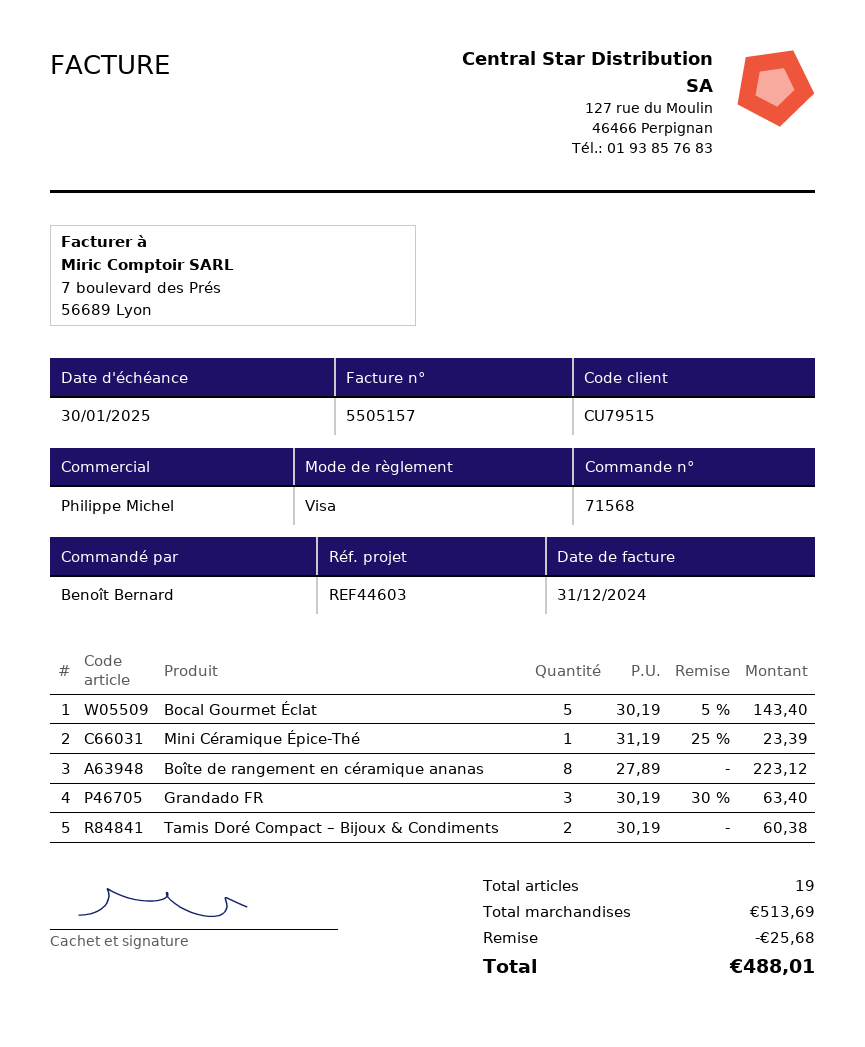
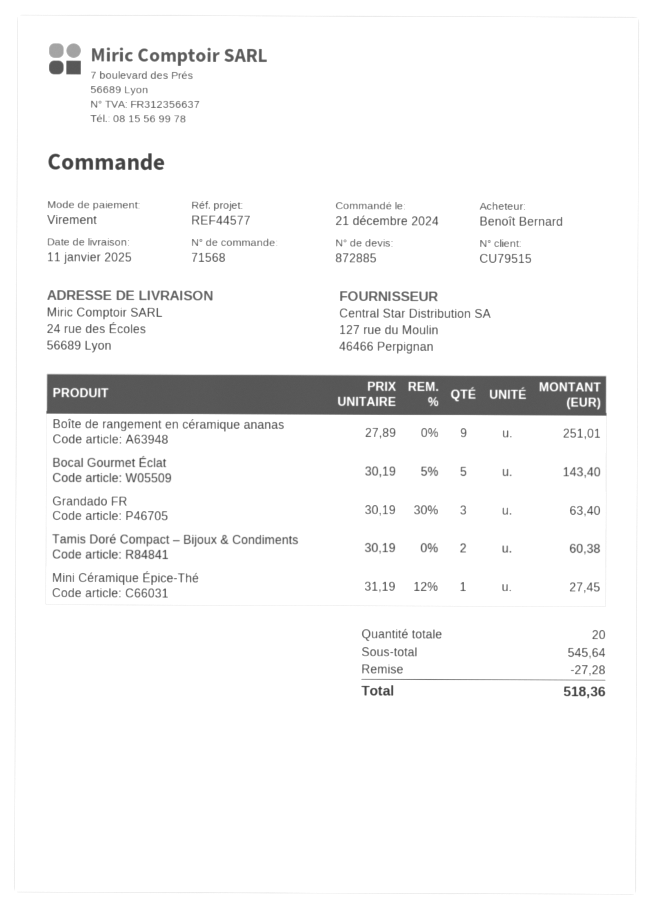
reference: REF44603 -> REF44577
payment method: Visa -> bank transfer
Mini Céramique Épice‑Thé: 1 x 31.19 - 25% = 23.39 -> 1 x 31.19 - 12% = 27.45
Boîte de rangement en céramique ananas: 8 x 27.89 = 223.12 -> 9 x 27.89 = 251.01
total quantity: 19 -> 20
subtotal: 513.69 -> 545.64
discount: 25.68 -> 27.28
total: 488.01 -> 518.36

